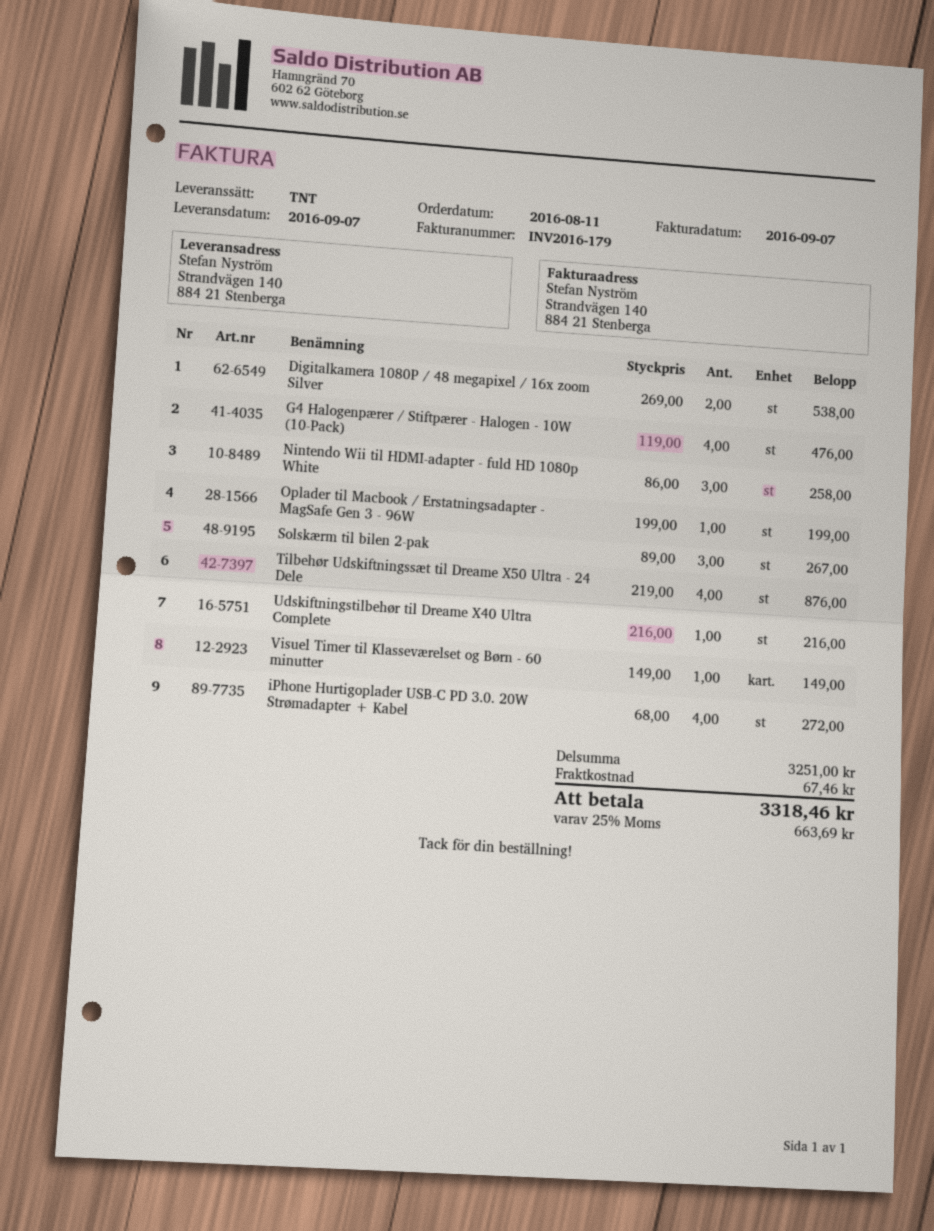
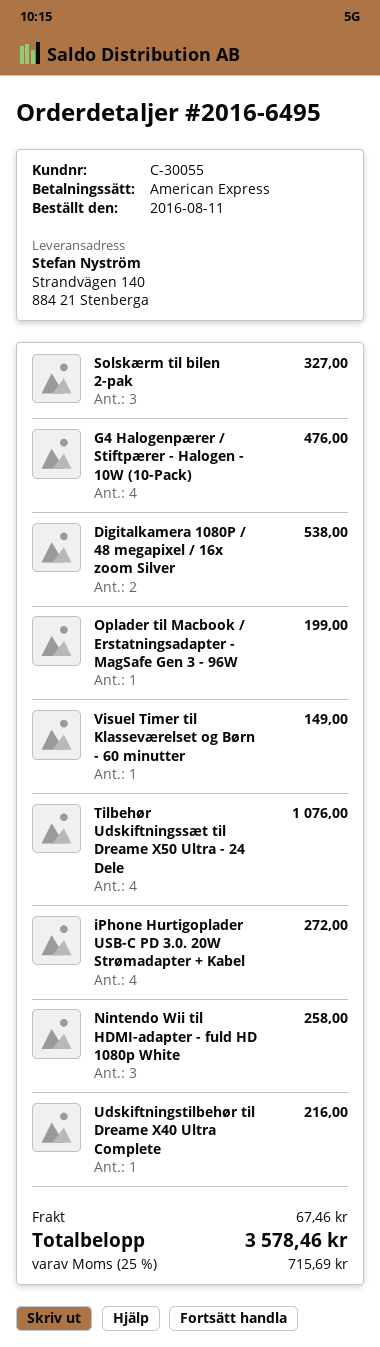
Solskærm til bilen 2-pak: 3 for 267.00 -> 3 for 327.00
Tilbehør Udskiftningssæt til Dreame X50 Ultra - 24 Dele: 4 for 876.00 -> 4 for 1076.00
tax: 25% = 663.69 -> 25% = 715.69
total: 3318.46 -> 3578.46

